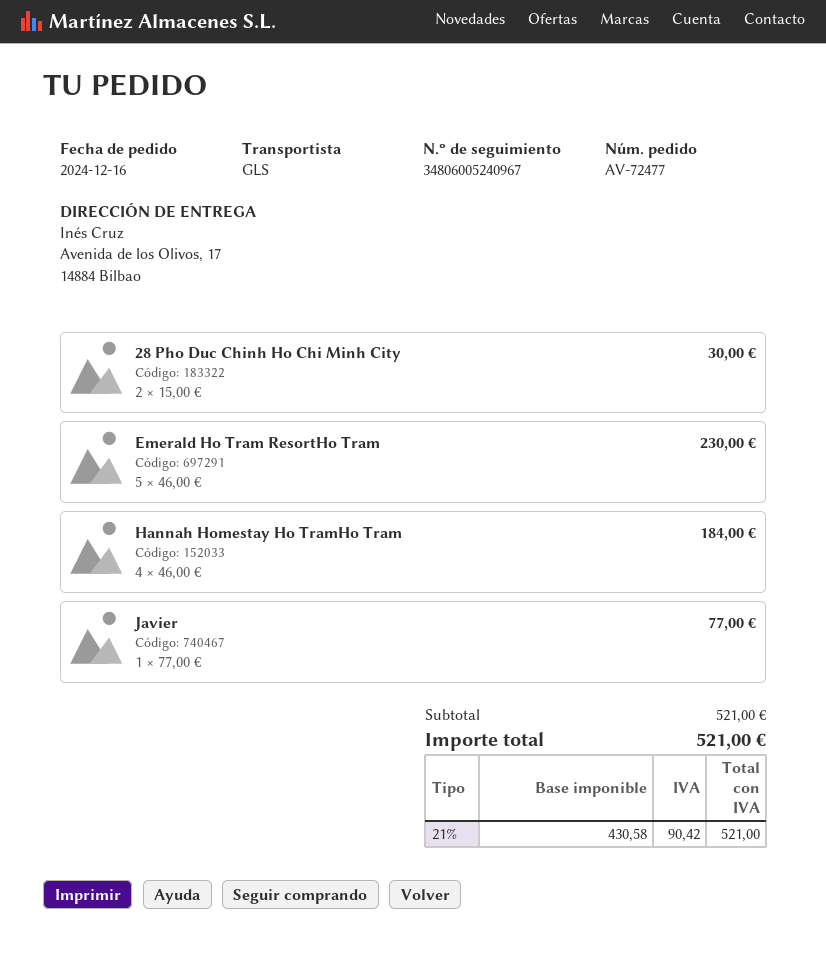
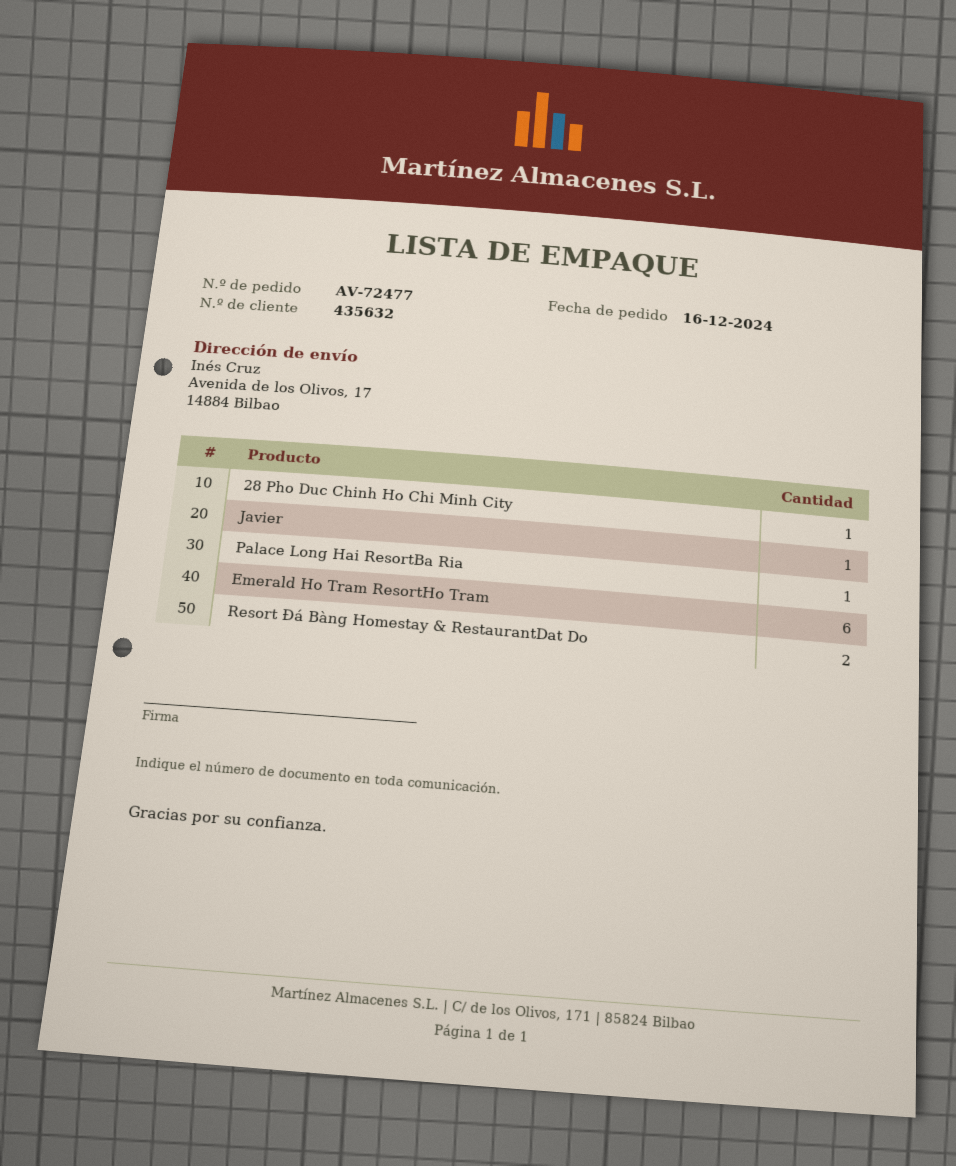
28 Pho Duc Chinh Ho Chi Minh City: 2 -> 1
Emerald Ho Tram ResortHo Tram: 5 -> 6
Hannah Homestay Ho TramHo Tram: 4 -> none
Palace Long Hai ResortBa Ria: none -> 1
Resort Đá Bàng Homestay & RestaurantDat Do: none -> 2

